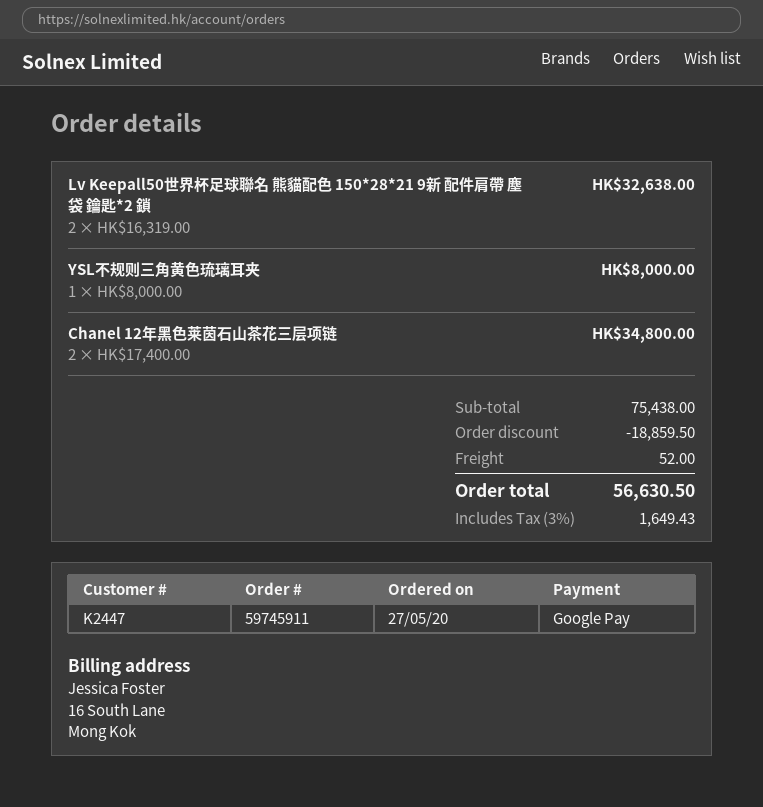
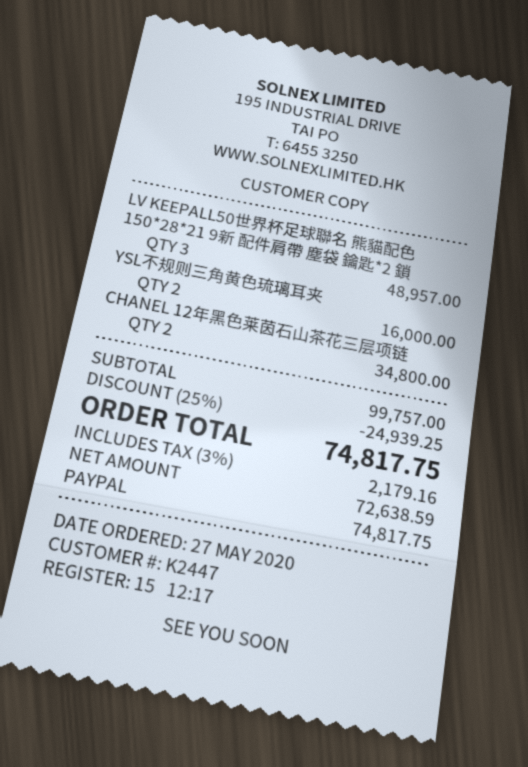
payment method: Google Pay -> PayPal
Lv Keepall50世界杯足球聯名 熊貓配色 150*28*21 9新 配件肩帶 塵袋 鑰匙*2 鎖: 2 for 32638.00 -> 3 for 48957.00
YSL不规则三角黄色琉璃耳夹: 1 for 8000.00 -> 2 for 16000.00
subtotal: 75438.00 -> 99757.00
discount: 18859.50 -> 24939.25
shipping: 52.00 -> none
tax: 3% = 1649.43 -> 3% = 2179.16
total: 56630.50 -> 74817.75

